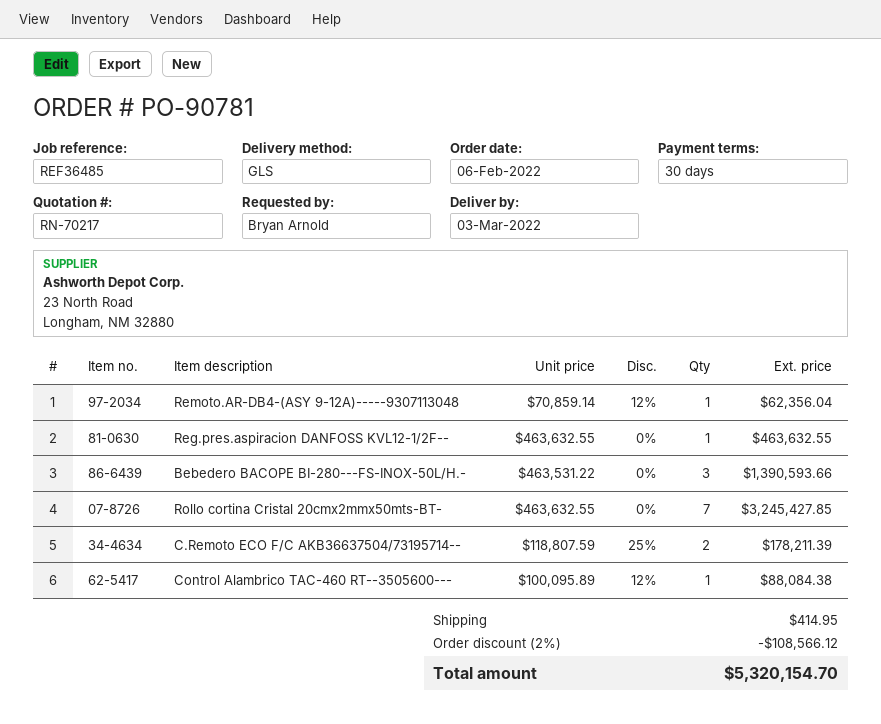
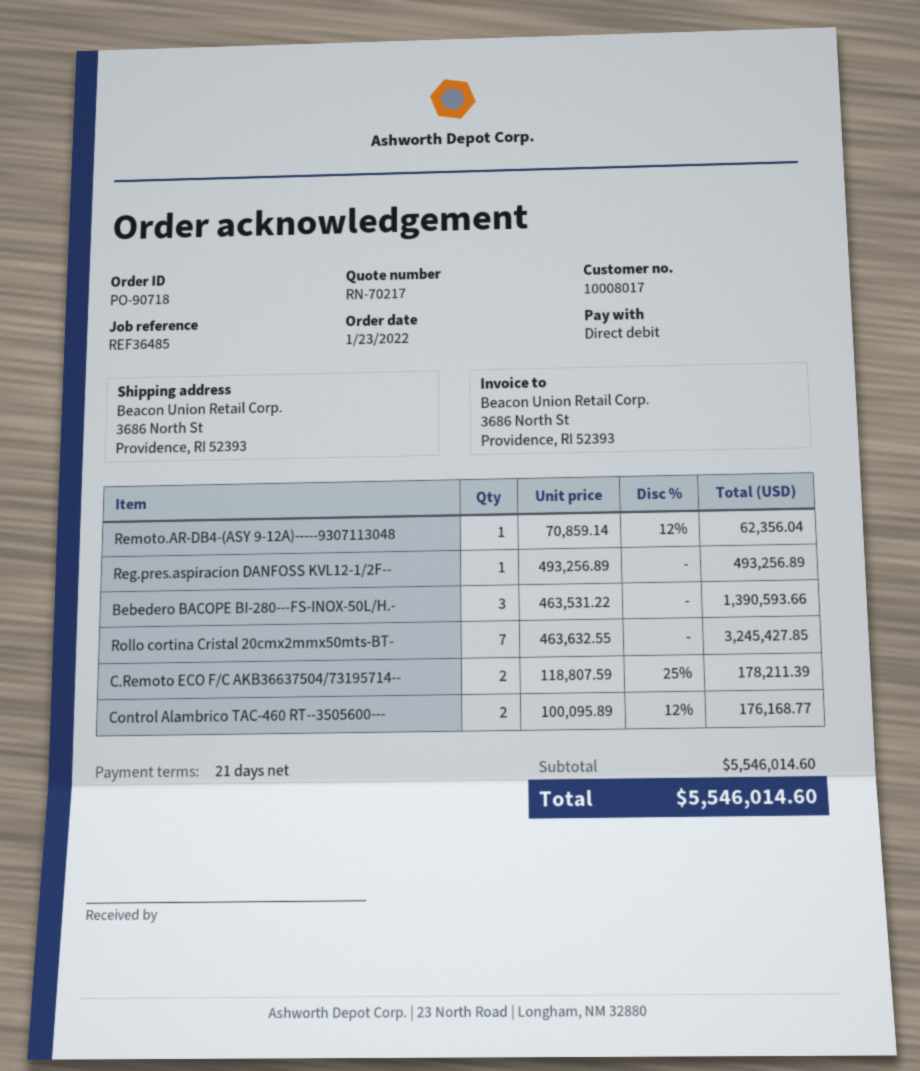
order number: PO-90781 -> PO-90718
order date: 2022-02-06 -> 2022-01-23
payment terms: 30 days -> 21 days
Reg.pres.aspiracion DANFOSS KVL12-1/2F--: 1 x 463632.55 = 463632.55 -> 1 x 493256.89 = 493256.89
Control Alambrico TAC-460 RT--3505600---: 1 x 100095.89 - 12% = 88084.38 -> 2 x 100095.89 - 12% = 176168.77
discount: 2% = 108566.12 -> none
shipping: 414.95 -> none
total: 5320154.70 -> 5546014.60

